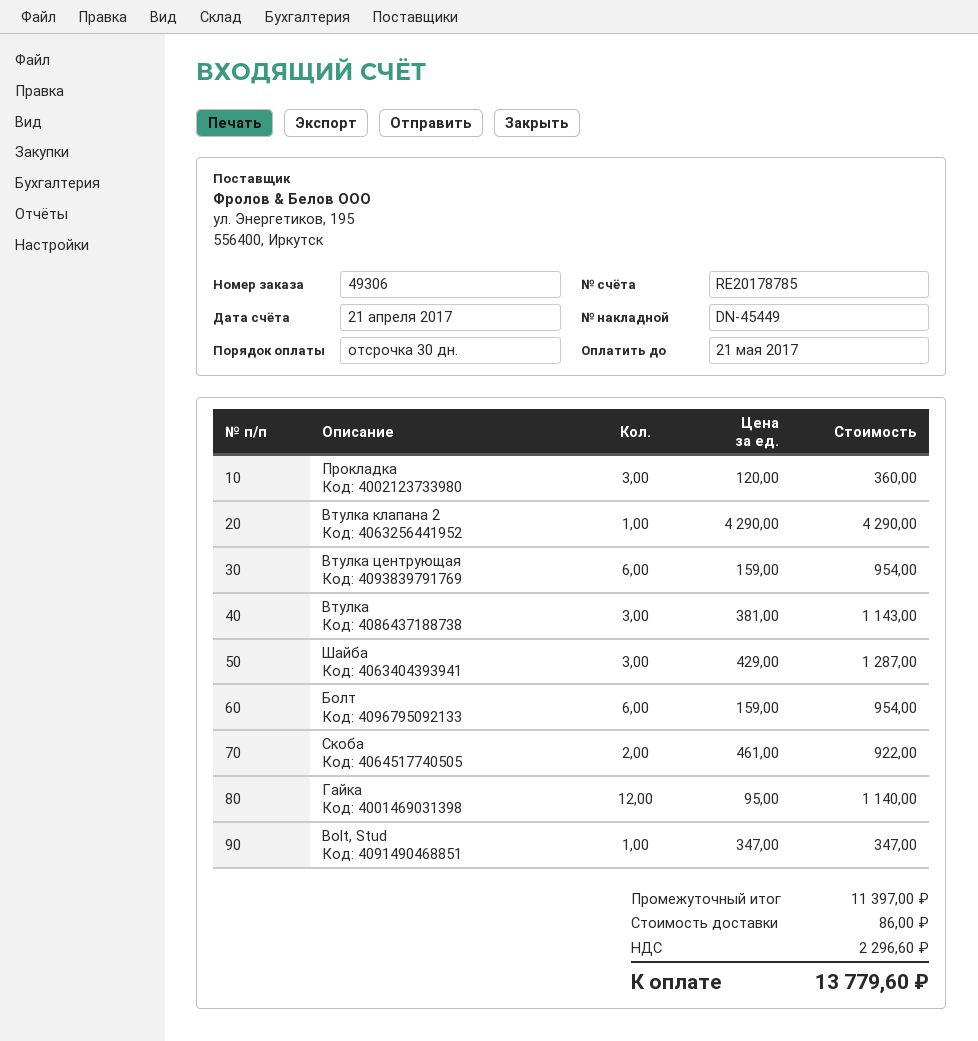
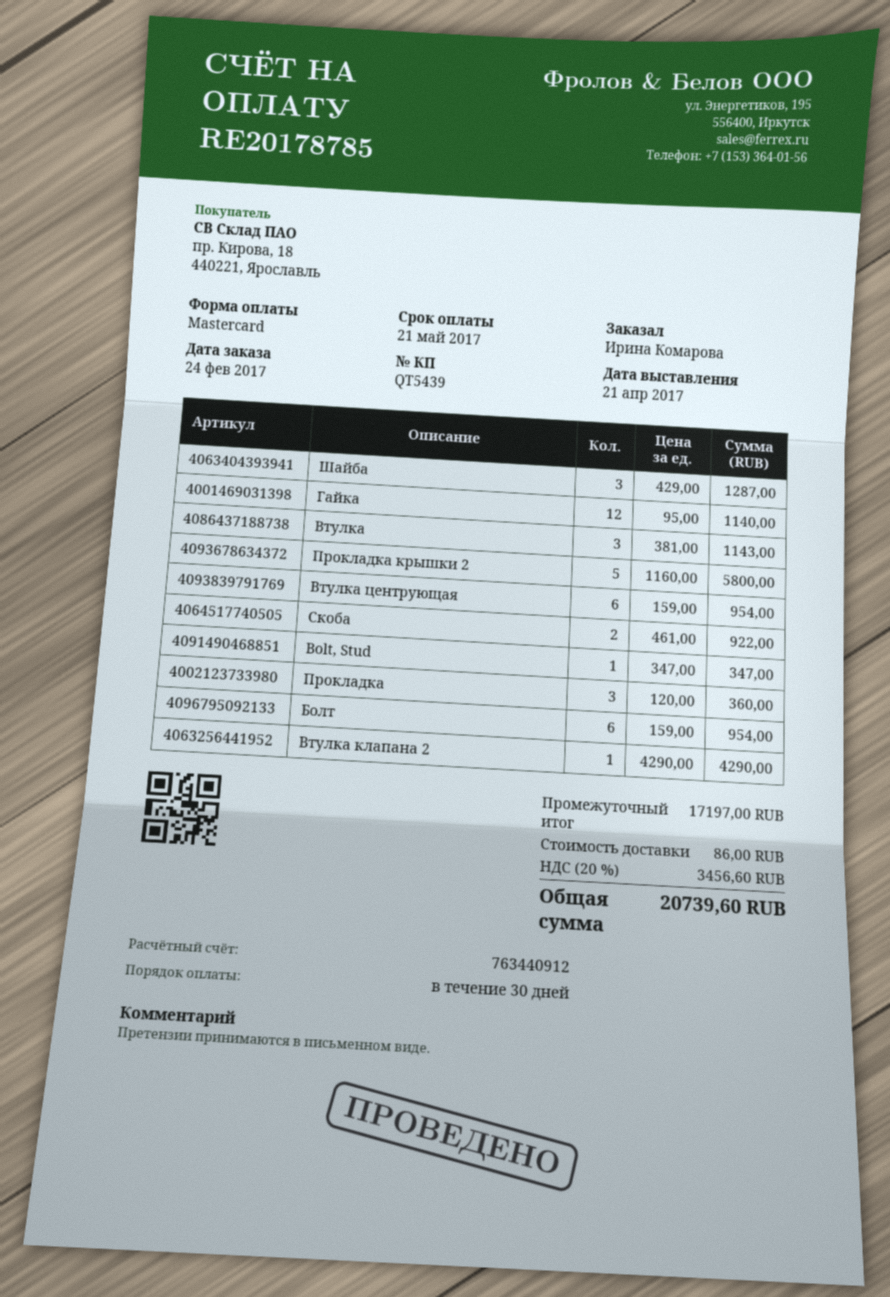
Прокладка крышки 2: none -> 5 x 1160.00 = 5800.00
subtotal: 11397.00 -> 17197.00
tax: 2296.60 -> 3456.60
total: 13779.60 -> 20739.60

